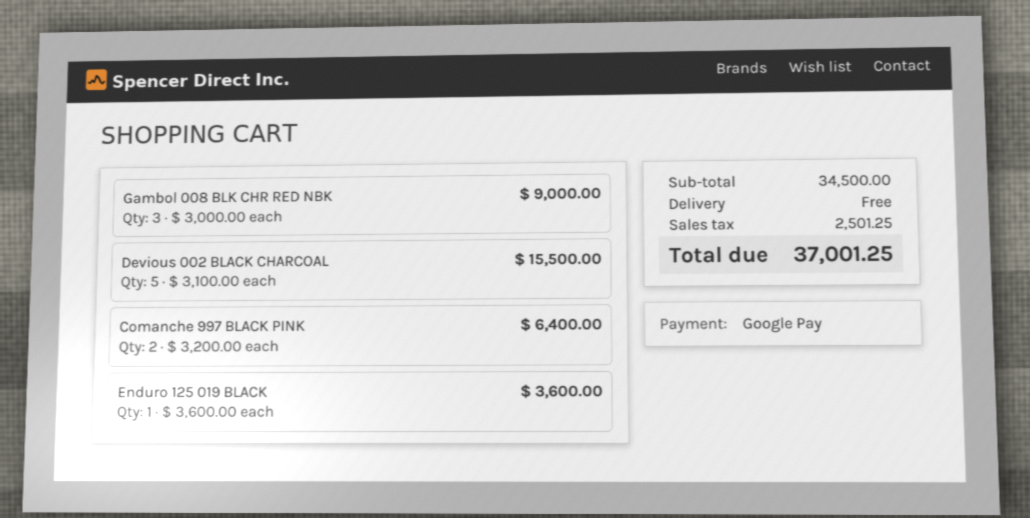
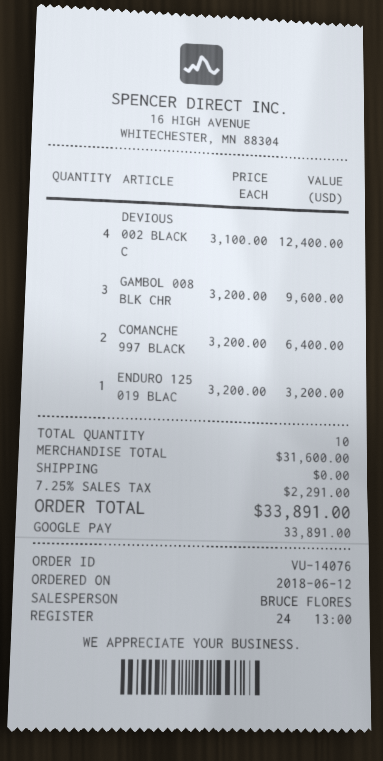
Gambol 008 BLK CHR RED NBK: 3 x 3000.00 = 9000.00 -> 3 x 3200.00 = 9600.00
Devious 002 BLACK CHARCOAL: 5 x 3100.00 = 15500.00 -> 4 x 3100.00 = 12400.00
Enduro 125 019 BLACK: 1 x 3600.00 = 3600.00 -> 1 x 3200.00 = 3200.00
subtotal: 34500.00 -> 31600.00
tax: 2501.25 -> 2291.00
total: 37001.25 -> 33891.00

